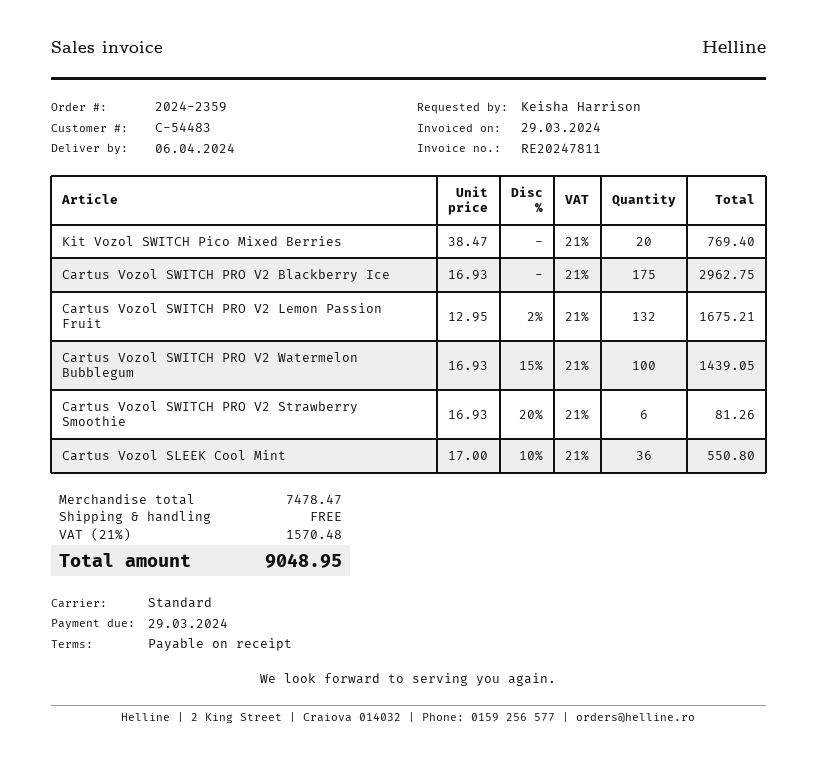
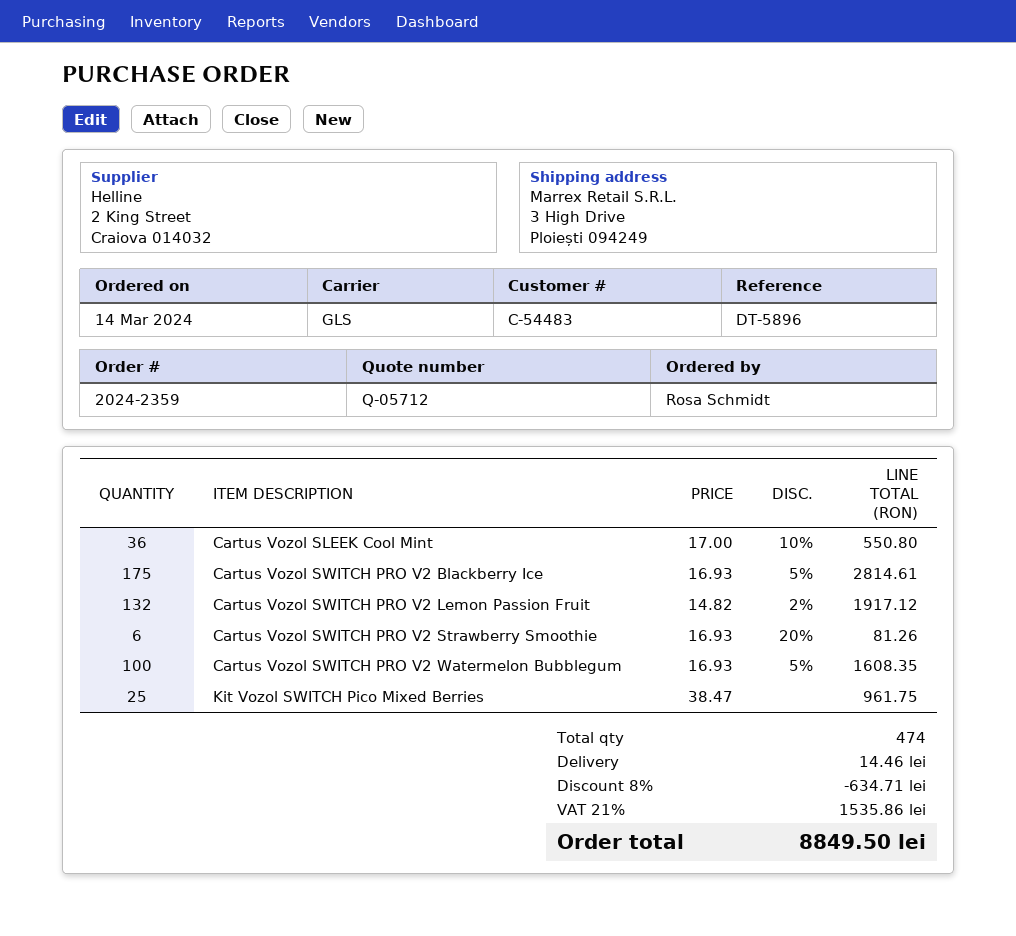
ordered by: Keisha Harrison -> Rosa Schmidt
shipping method: standard -> GLS
Kit Vozol SWITCH Pico Mixed Berries: 20 x 38.47 = 769.40 -> 25 x 38.47 = 961.75
Cartus Vozol SWITCH PRO V2 Blackberry Ice: 175 x 16.93 = 2962.75 -> 175 x 16.93 - 5% = 2814.61
Cartus Vozol SWITCH PRO V2 Lemon Passion Fruit: 132 x 12.95 - 2% = 1675.21 -> 132 x 14.82 - 2% = 1917.12
Cartus Vozol SWITCH PRO V2 Watermelon Bubblegum: 100 x 16.93 - 15% = 1439.05 -> 100 x 16.93 - 5% = 1608.35
discount: none -> 8% = 634.71
shipping: 0.00 -> 14.46
tax: 21% = 1570.48 -> 21% = 1535.86
total: 9048.95 -> 8849.50

